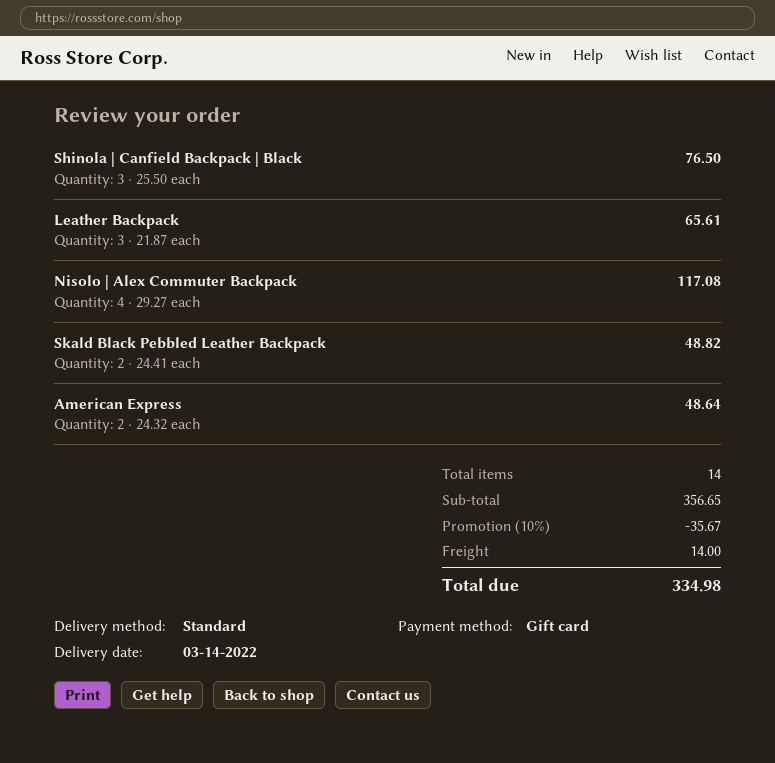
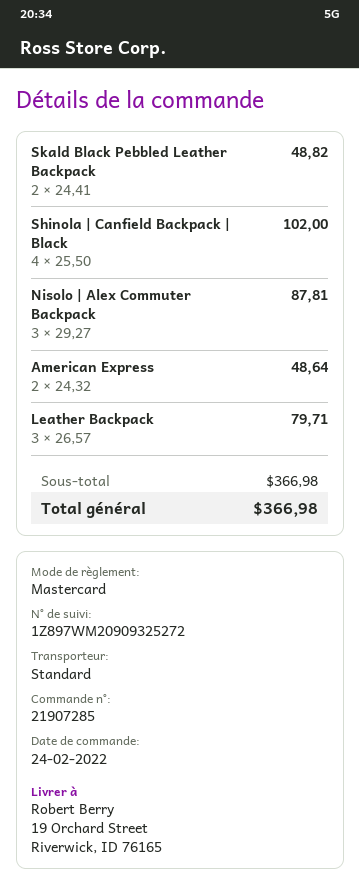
payment method: gift card -> Mastercard
Shinola | Canfield Backpack | Black: 3 x 25.50 = 76.50 -> 4 x 25.50 = 102.00
Leather Backpack: 3 x 21.87 = 65.61 -> 3 x 26.57 = 79.71
Nisolo | Alex Commuter Backpack: 4 x 29.27 = 117.08 -> 3 x 29.27 = 87.81
subtotal: 356.65 -> 366.98
discount: 10% = 35.67 -> none
shipping: 14.00 -> none
total: 334.98 -> 366.98

